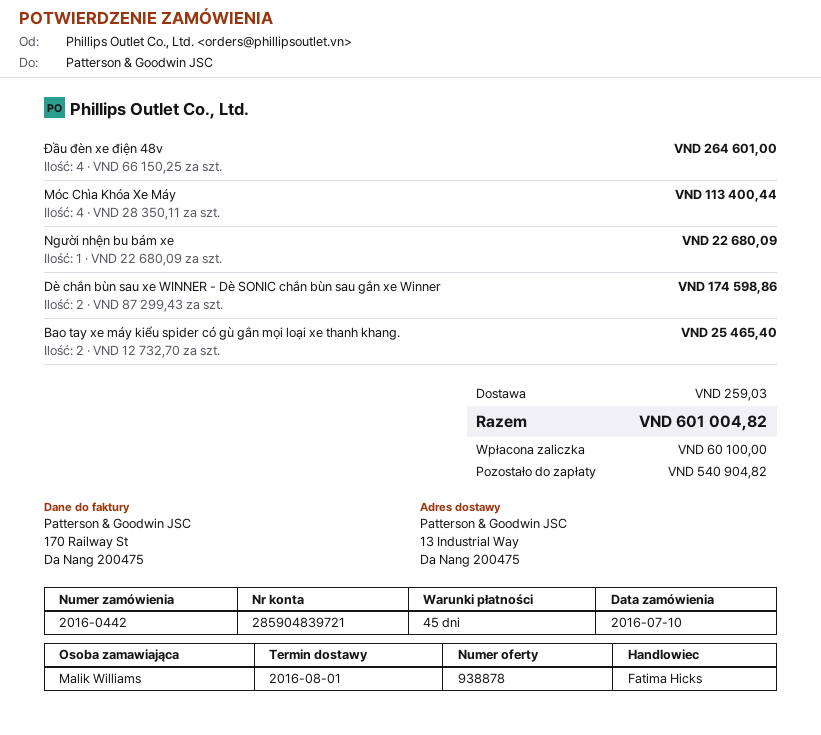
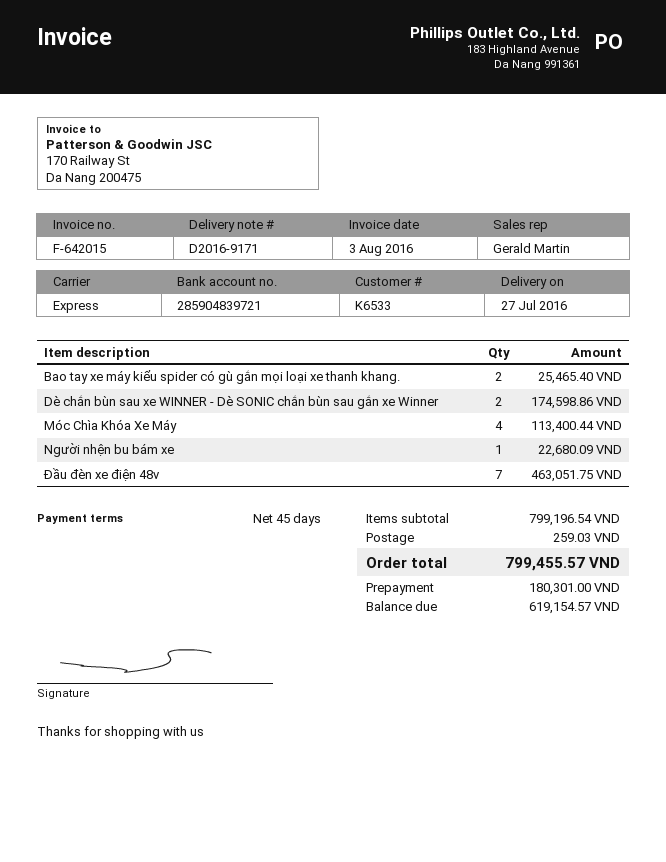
delivery date: 2016-08-01 -> 2016-07-27
sales rep: Fatima Hicks -> Gerald Martin
Đầu đèn xe điện 48v: 4 for 264601.00 -> 7 for 463051.75
total: 601004.82 -> 799455.57
deposit: 60100.00 -> 180301.00
balance: 540904.82 -> 619154.57

